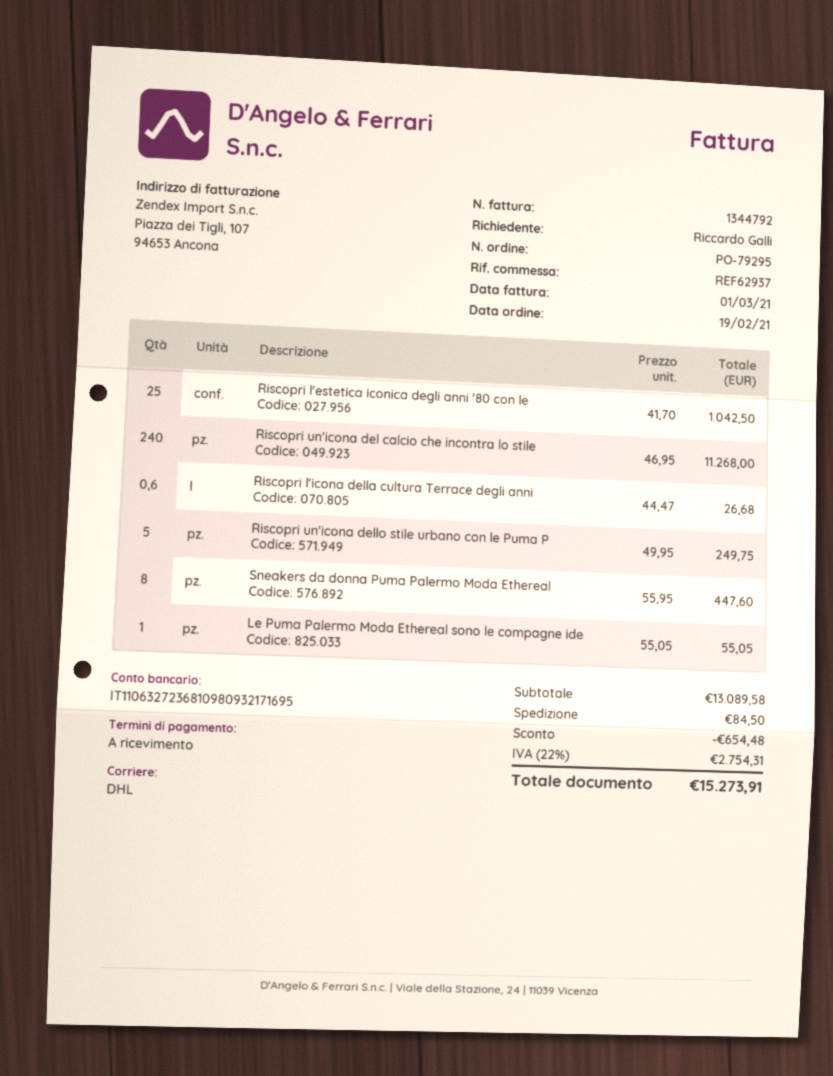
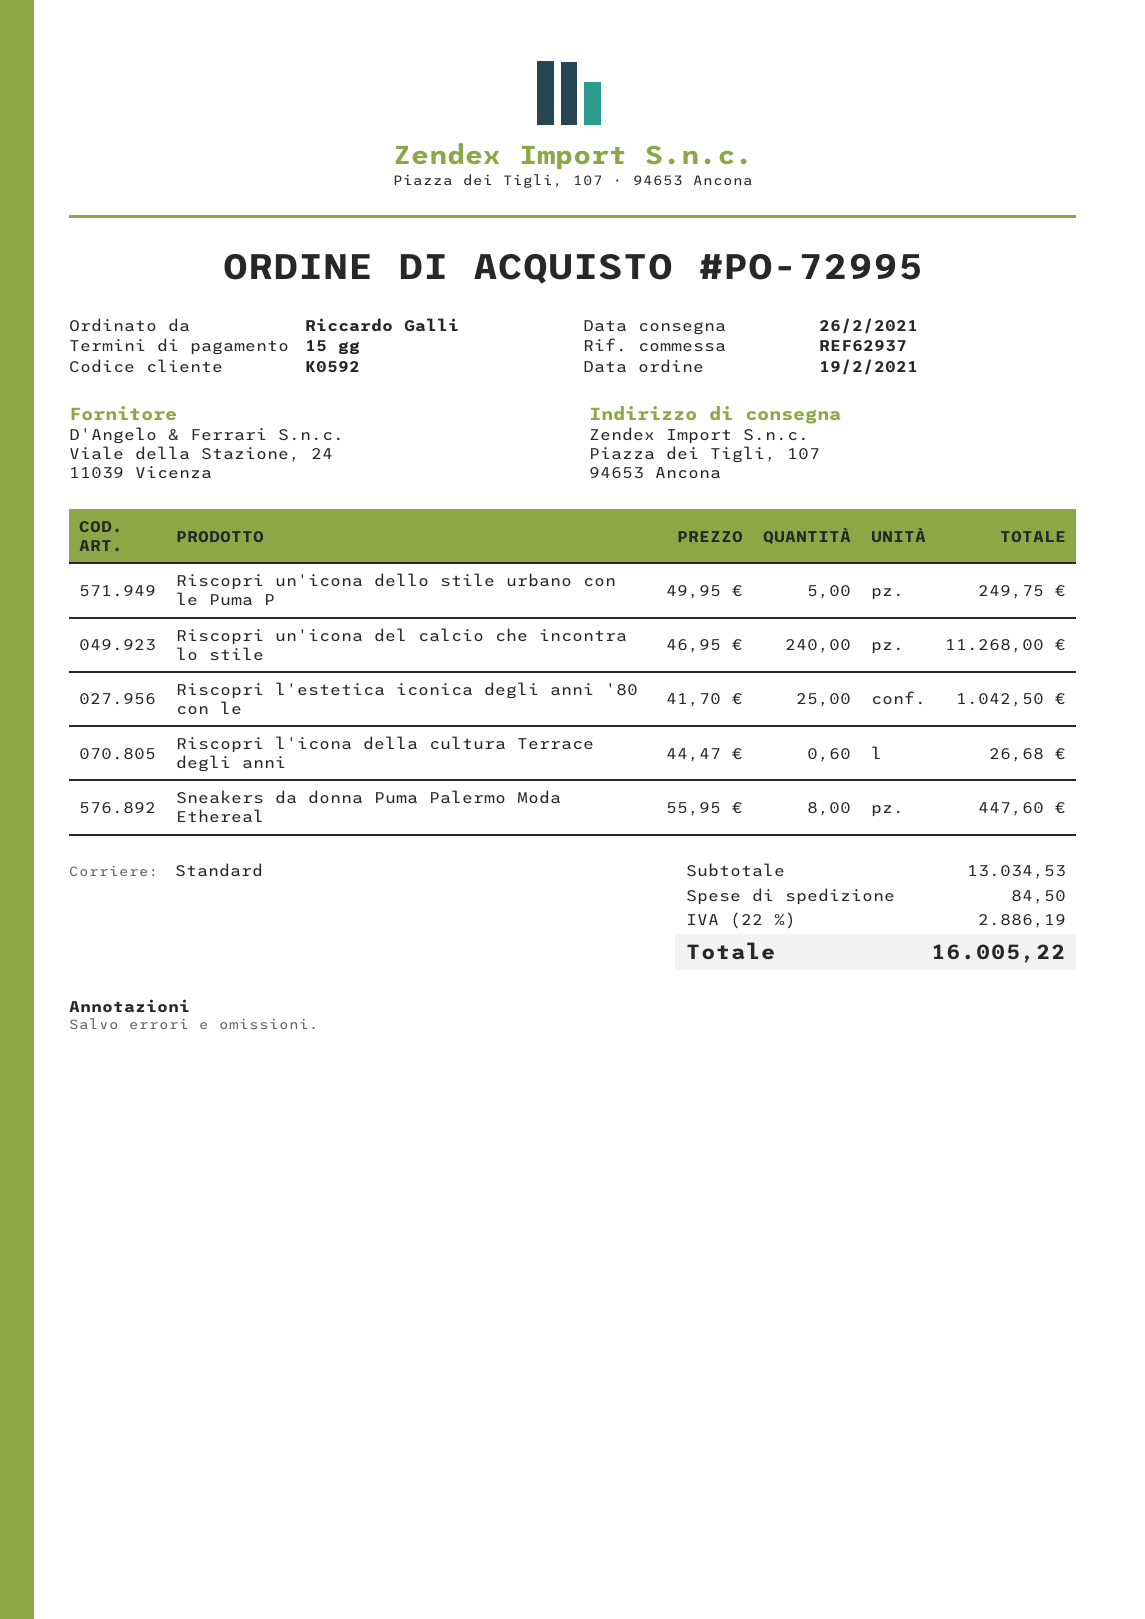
order number: PO-79295 -> PO-72995
payment terms: on receipt -> 15 days
shipping method: DHL -> standard
Le Puma Palermo Moda Ethereal sono le compagne ide: 1 x 55.05 = 55.05 -> none
subtotal: 13089.58 -> 13034.53
discount: 654.48 -> none
tax: 22% = 2754.31 -> 22% = 2886.19
total: 15273.91 -> 16005.22

